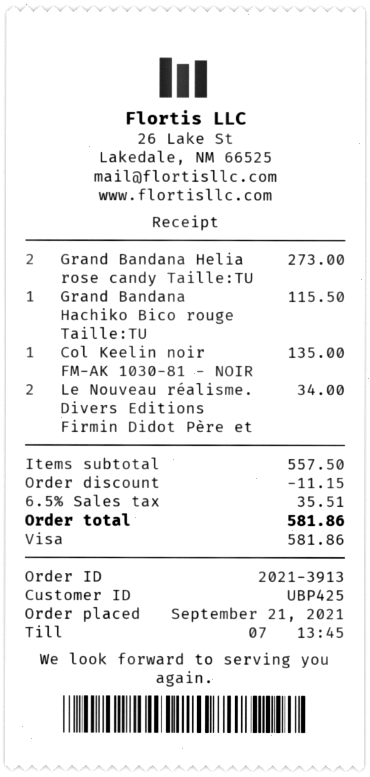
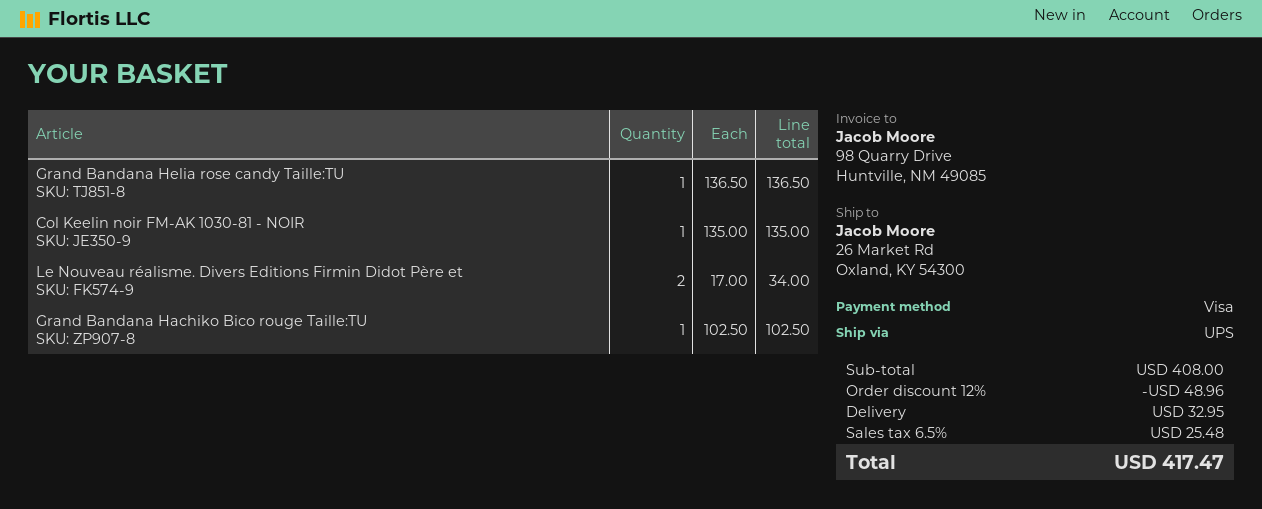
Grand Bandana Helia rose candy Taille:TU: 2 for 273.00 -> 1 for 136.50
Grand Bandana Hachiko Bico rouge Taille:TU: 1 for 115.50 -> 1 for 102.50
subtotal: 557.50 -> 408.00
discount: 11.15 -> 48.96
shipping: none -> 32.95
tax: 6.5% = 35.51 -> 6.5% = 25.48
total: 581.86 -> 417.47

